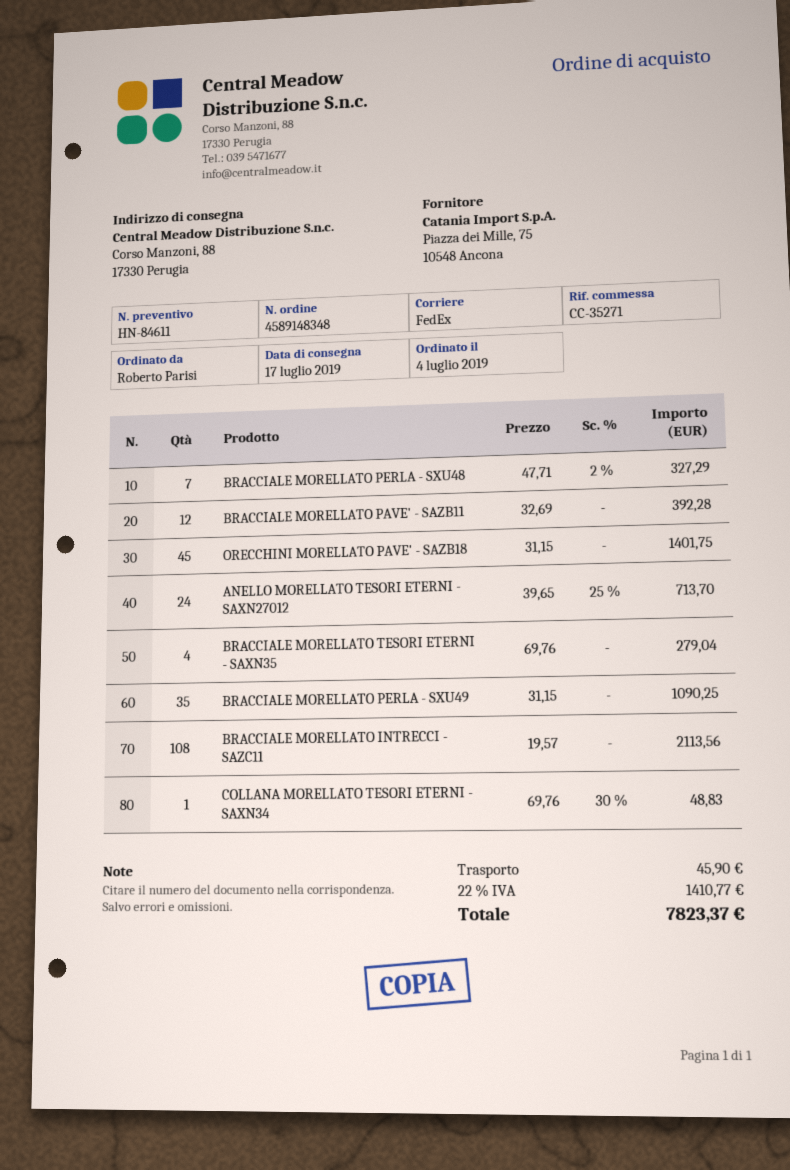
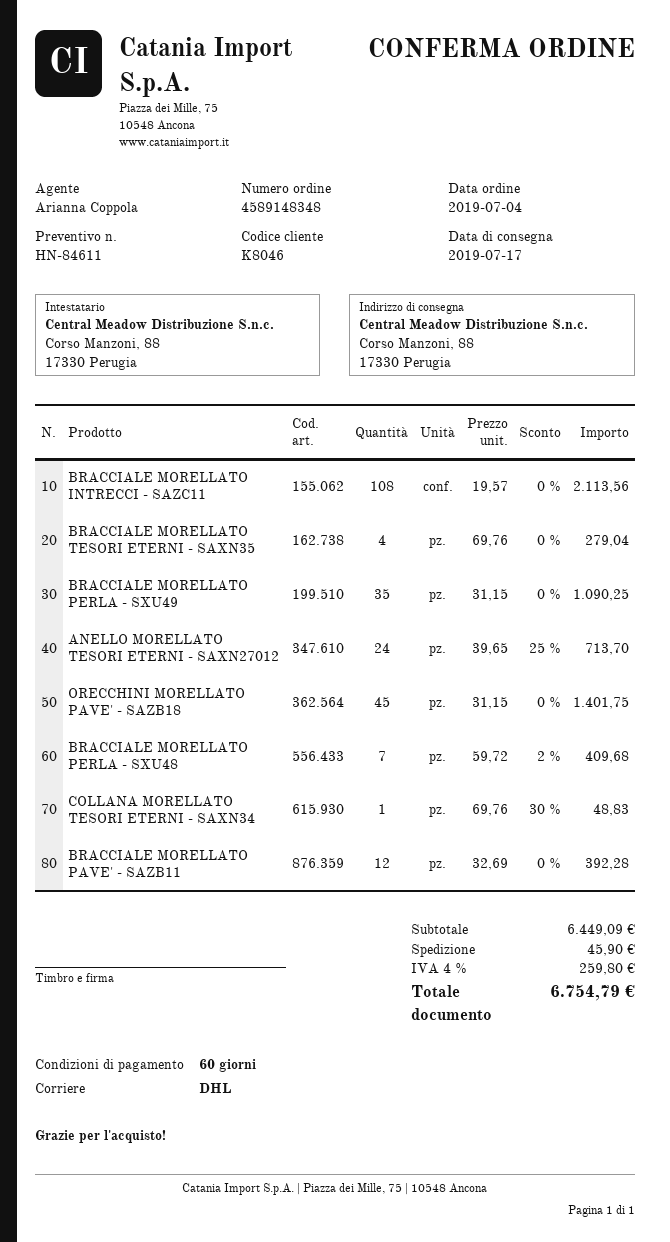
shipping method: FedEx -> DHL
BRACCIALE MORELLATO PERLA - SXU48: 7 x 47.71 - 2% = 327.29 -> 7 x 59.72 - 2% = 409.68
tax: 22% = 1410.77 -> 4% = 259.80
total: 7823.37 -> 6754.79

